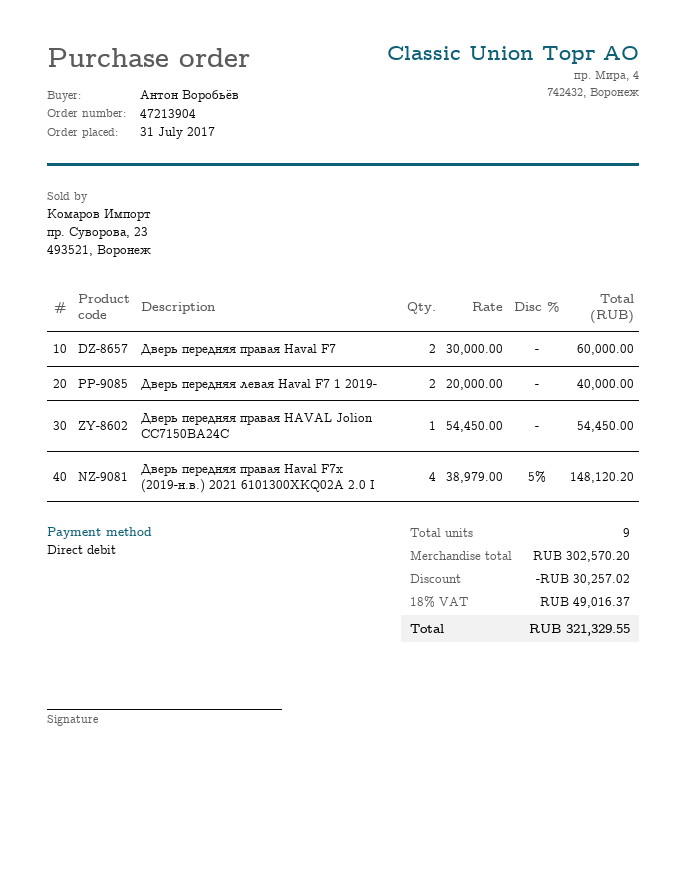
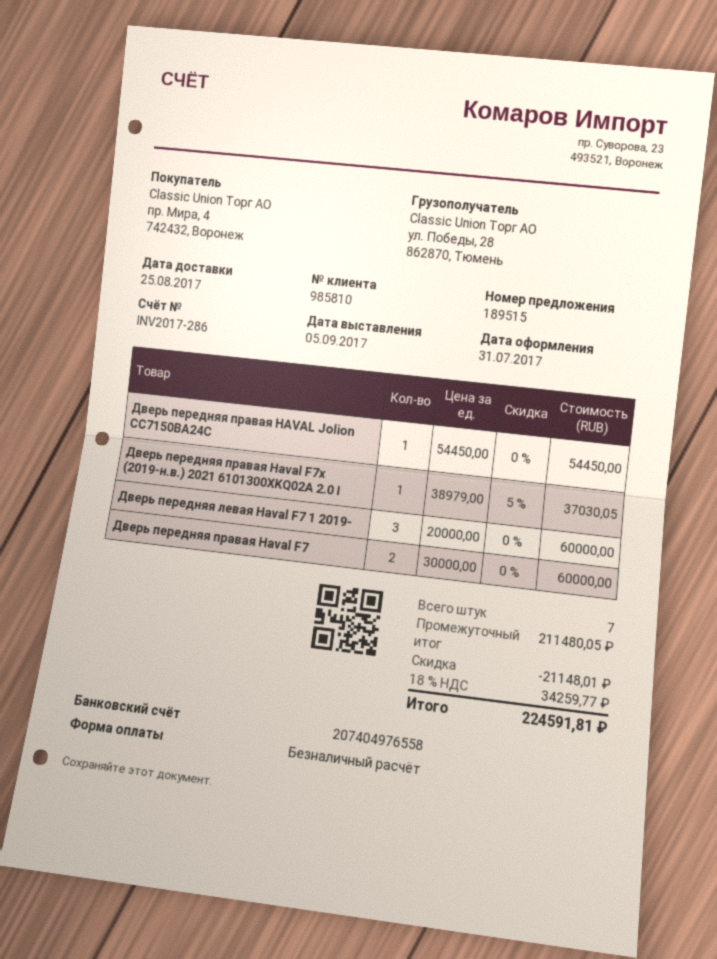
payment method: direct debit -> bank transfer
Дверь передняя левая Haval F7 1 2019-: 2 x 20000.00 = 40000.00 -> 3 x 20000.00 = 60000.00
Дверь передняя правая Haval F7x (2019-н.в.) 2021 6101300XKQ02A 2.0 I: 4 x 38979.00 - 5% = 148120.20 -> 1 x 38979.00 - 5% = 37030.05
total quantity: 9 -> 7
subtotal: 302570.20 -> 211480.05
discount: 30257.02 -> 21148.01
tax: 18% = 49016.37 -> 18% = 34259.77
total: 321329.55 -> 224591.81

